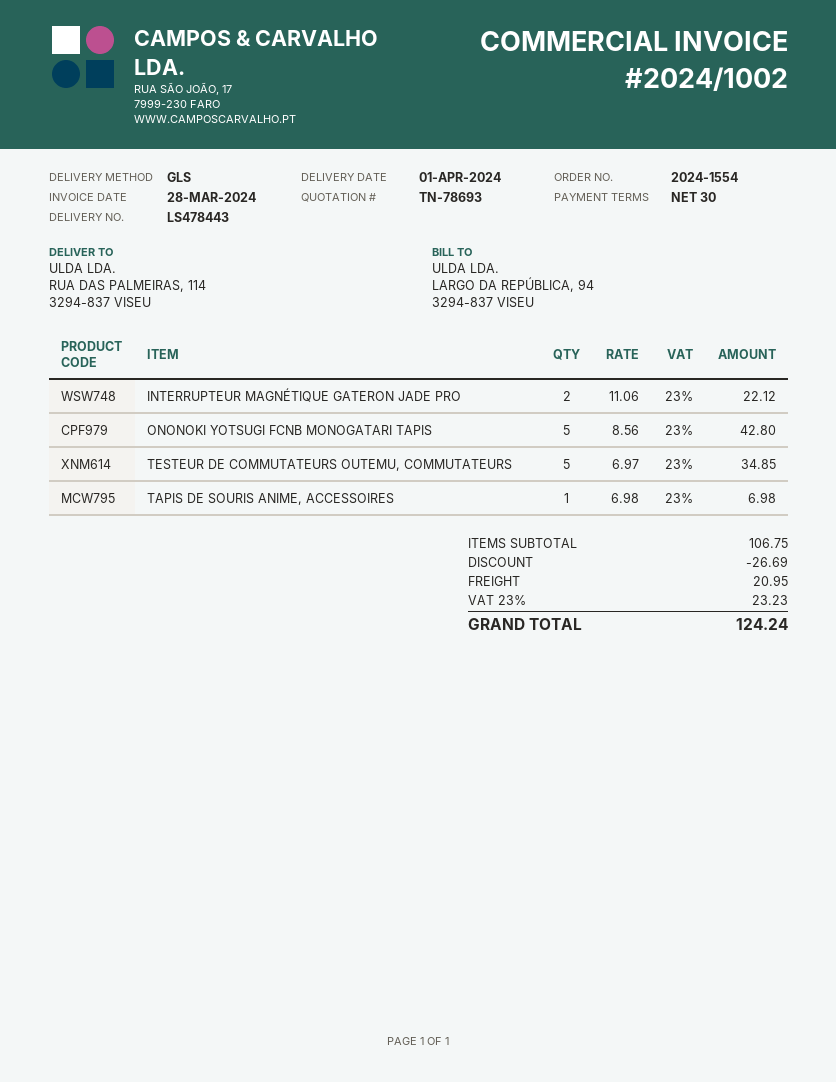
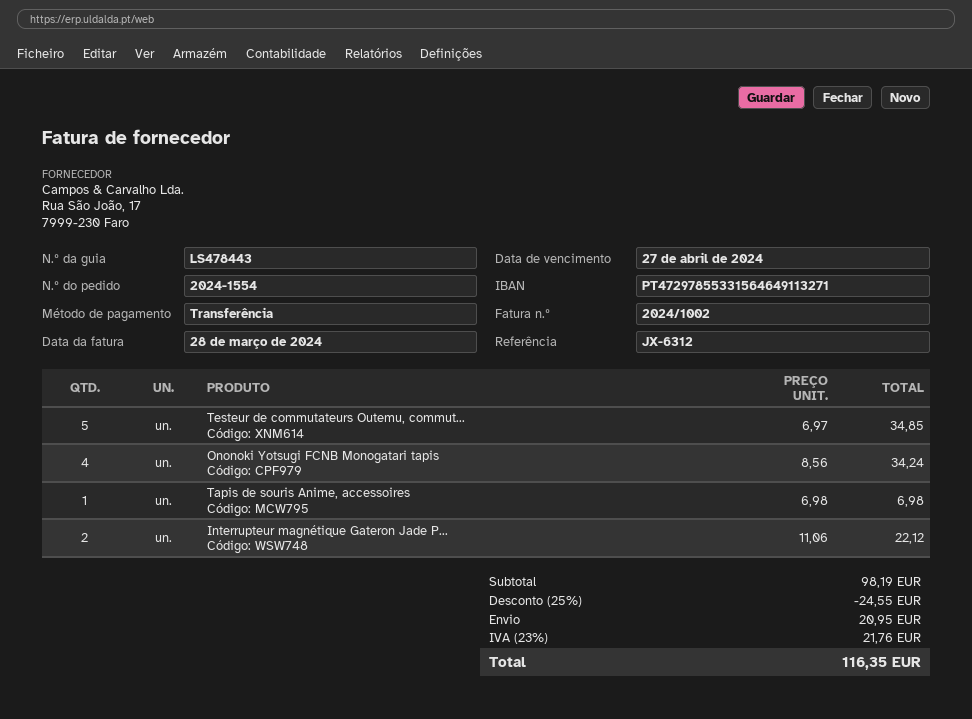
ONONOKI YOTSUGI FCNB MONOGATARI TAPIS: 5 x 8.56 = 42.80 -> 4 x 8.56 = 34.24
subtotal: 106.75 -> 98.19
discount: 26.69 -> 24.55
tax: 23% = 23.23 -> 23% = 21.76
total: 124.24 -> 116.35

